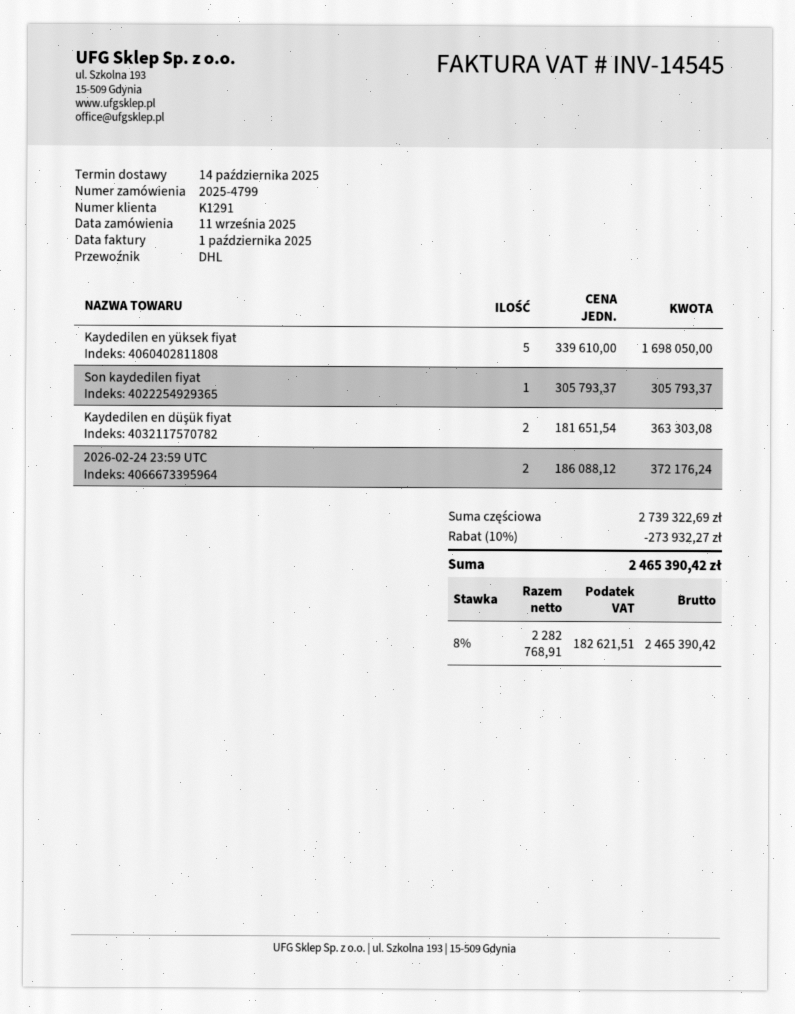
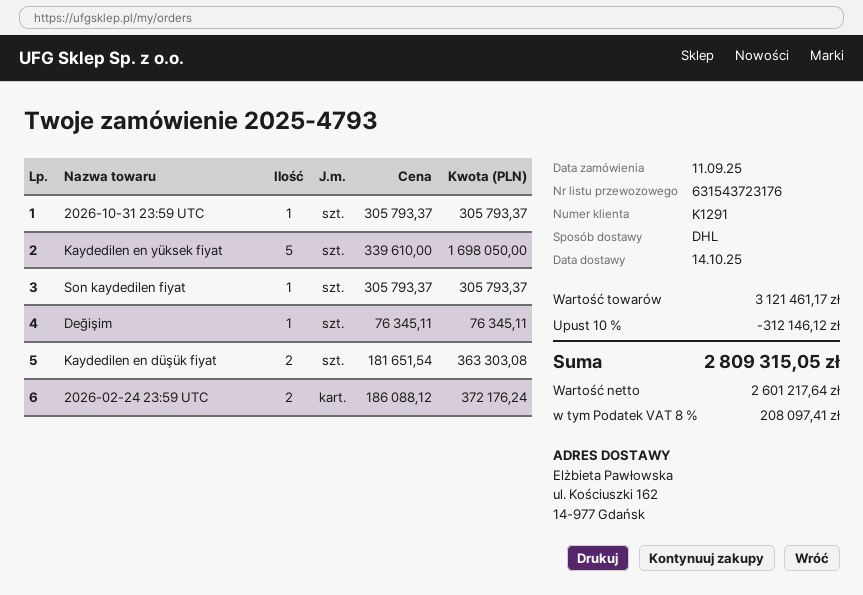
order number: 2025-4799 -> 2025-4793
2026-10-31 23:59 UTC: none -> 1 x 305793.37 = 305793.37
Değişim: none -> 1 x 76345.11 = 76345.11
subtotal: 2739322.69 -> 3121461.17
discount: 10% = 273932.27 -> 10% = 312146.12
net: 2282768.91 -> 2601217.64
tax: 8% = 182621.51 -> 8% = 208097.41
total: 2465390.42 -> 2809315.05

